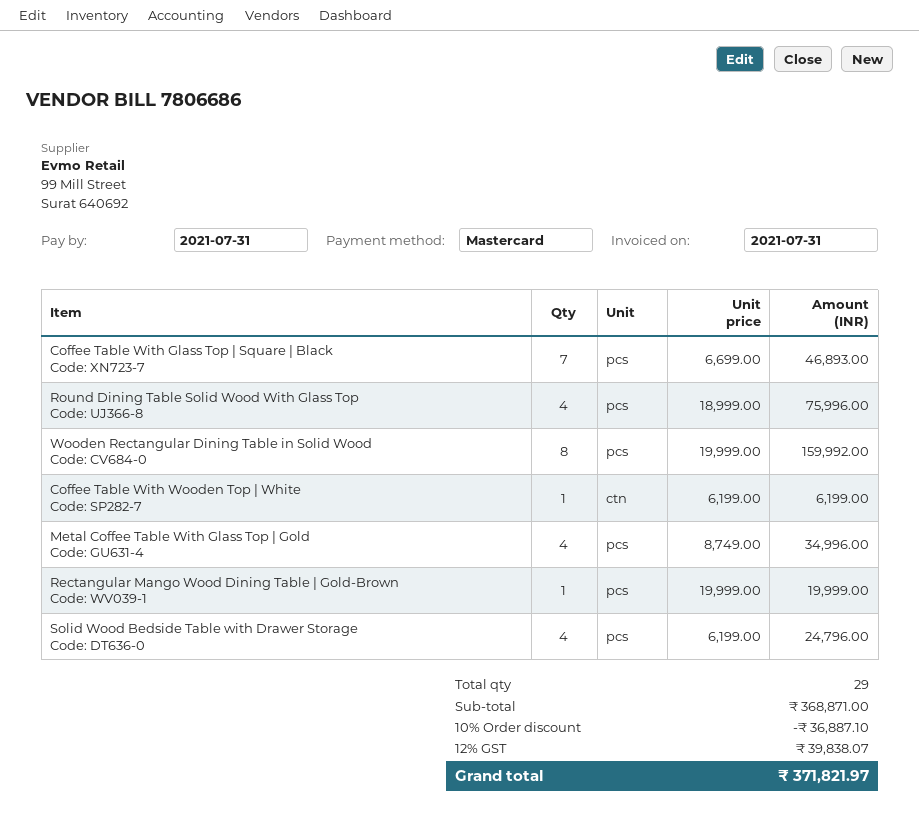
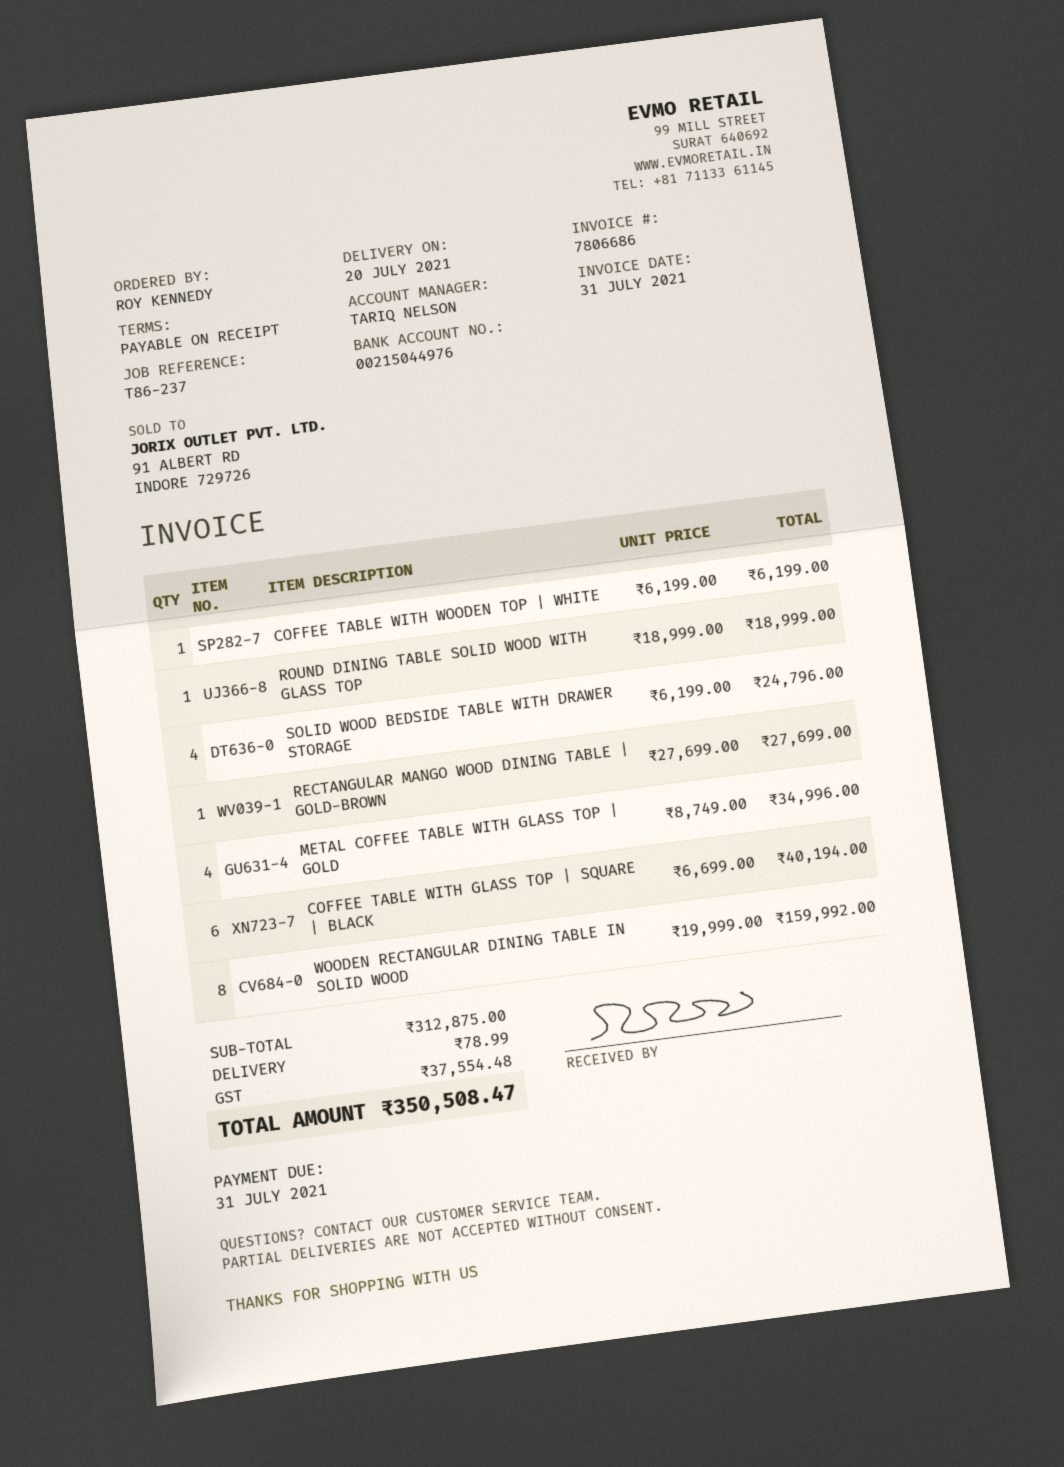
Coffee Table With Glass Top | Square | Black: 7 x 6699.00 = 46893.00 -> 6 x 6699.00 = 40194.00
Round Dining Table Solid Wood With Glass Top: 4 x 18999.00 = 75996.00 -> 1 x 18999.00 = 18999.00
Rectangular Mango Wood Dining Table | Gold-Brown: 1 x 19999.00 = 19999.00 -> 1 x 27699.00 = 27699.00
subtotal: 368871.00 -> 312875.00
discount: 10% = 36887.10 -> none
shipping: none -> 78.99
tax: 39838.07 -> 37554.48
total: 371821.97 -> 350508.47

